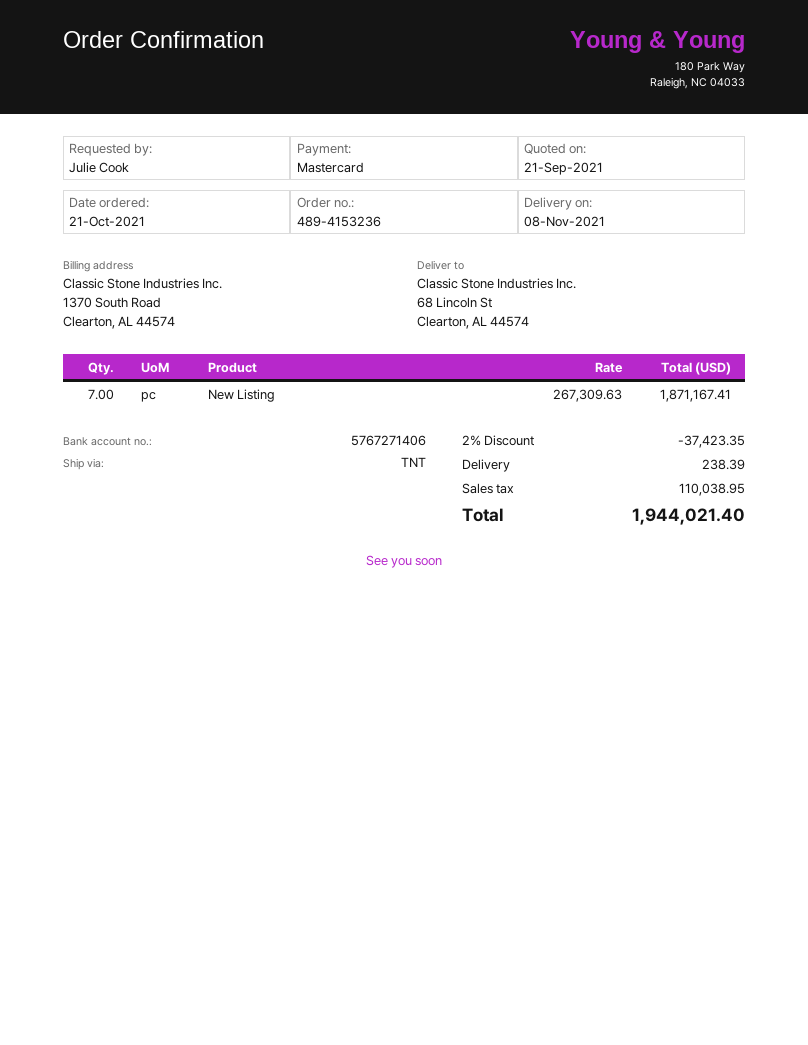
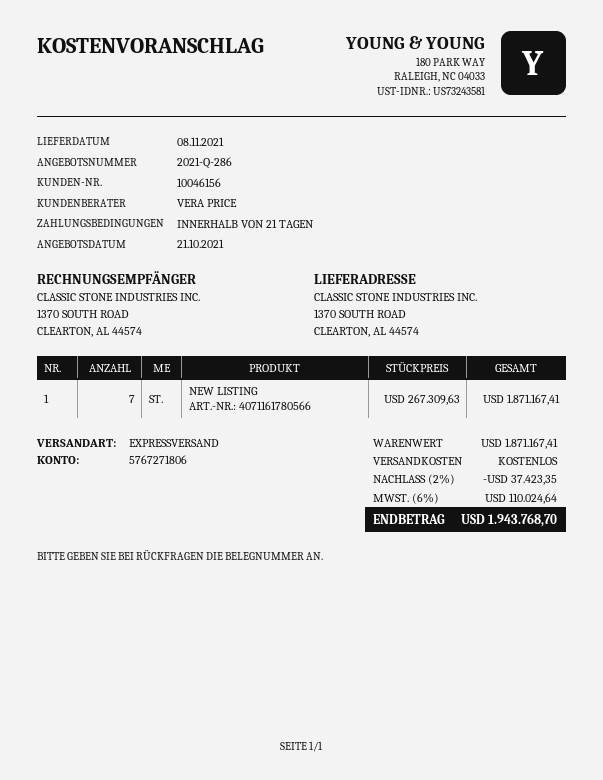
quote date: 2021-09-21 -> 2021-10-21
bank account: 5767271406 -> 5767271806
shipping method: TNT -> express
ship to: 68 Lincoln St, Clearton, AL 44574 -> 1370 SOUTH ROAD, CLEARTON, AL 44574
shipping: 238.39 -> 0.00
tax: 110038.95 -> 110024.64
total: 1944021.40 -> 1943768.70

